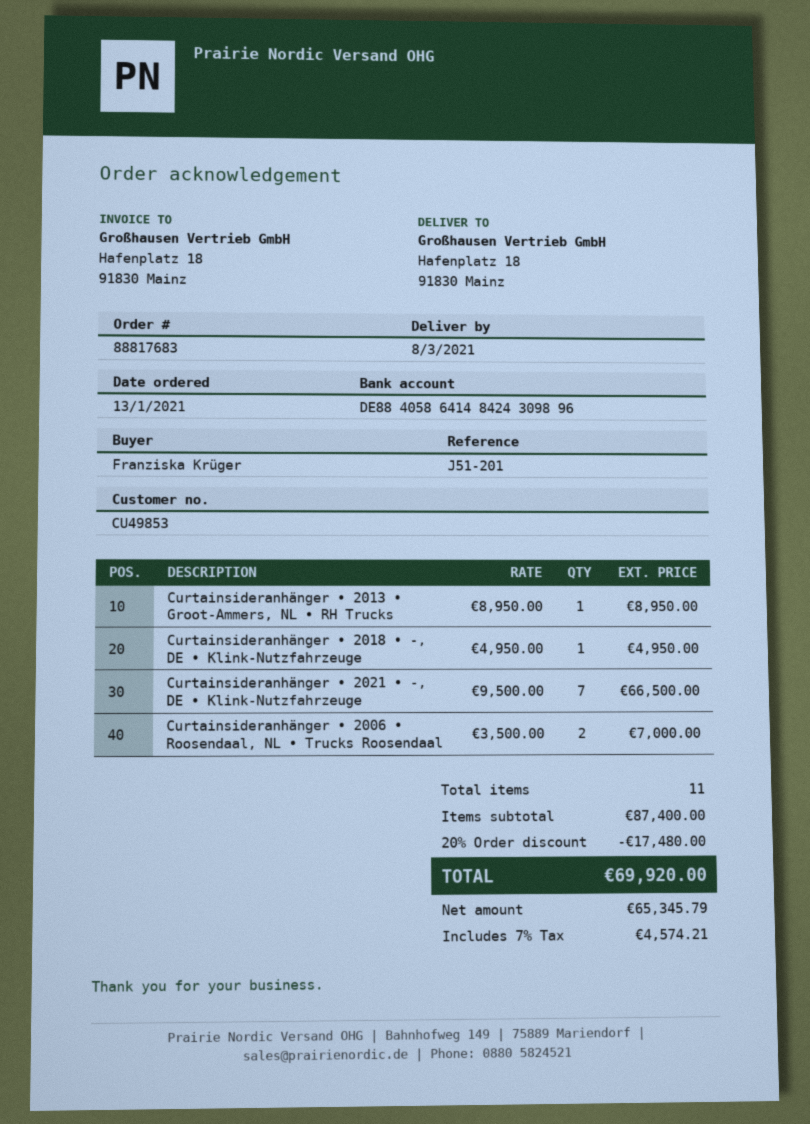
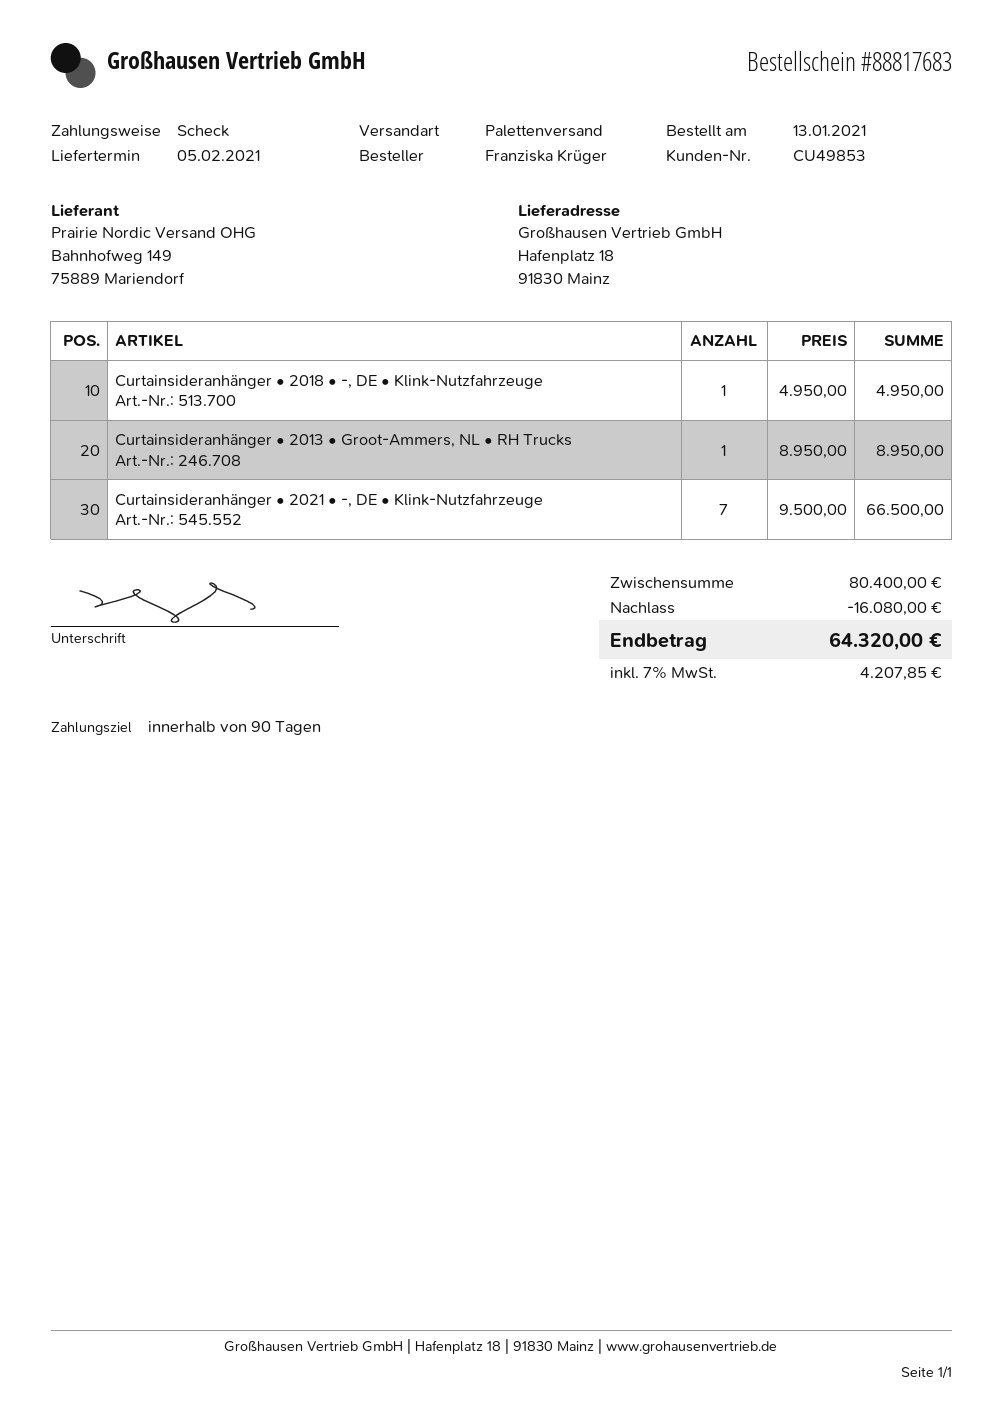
delivery date: 2021-03-08 -> 2021-02-05
Curtainsideranhänger • 2006 • Roosendaal, NL • Trucks Roosendaal: 2 x 3500.00 = 7000.00 -> none
subtotal: 87400.00 -> 80400.00
discount: 17480.00 -> 16080.00
tax: 7% = 4574.21 -> 7% = 4207.85
total: 69920.00 -> 64320.00

